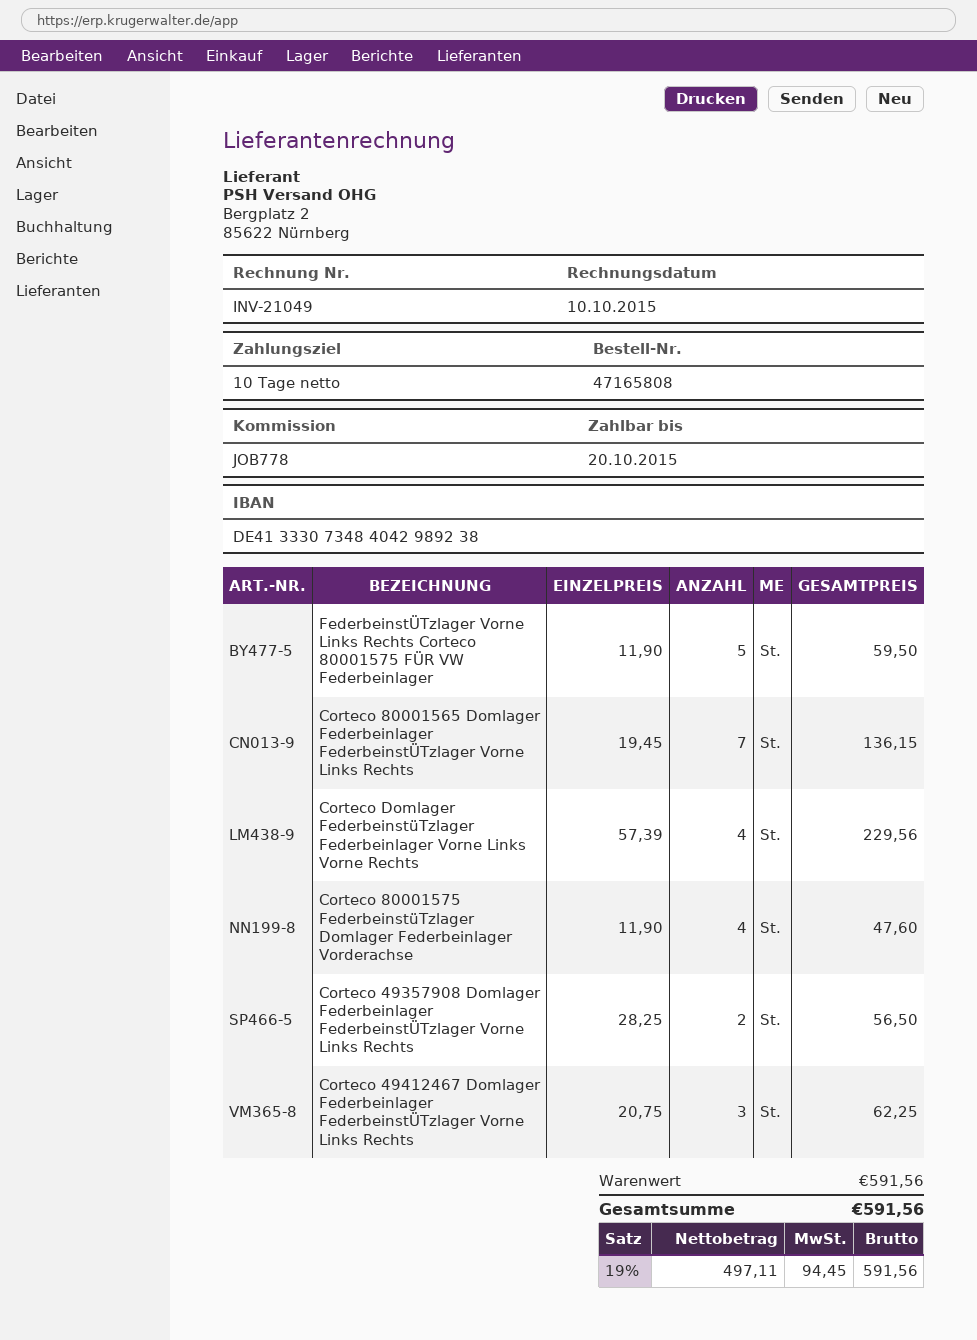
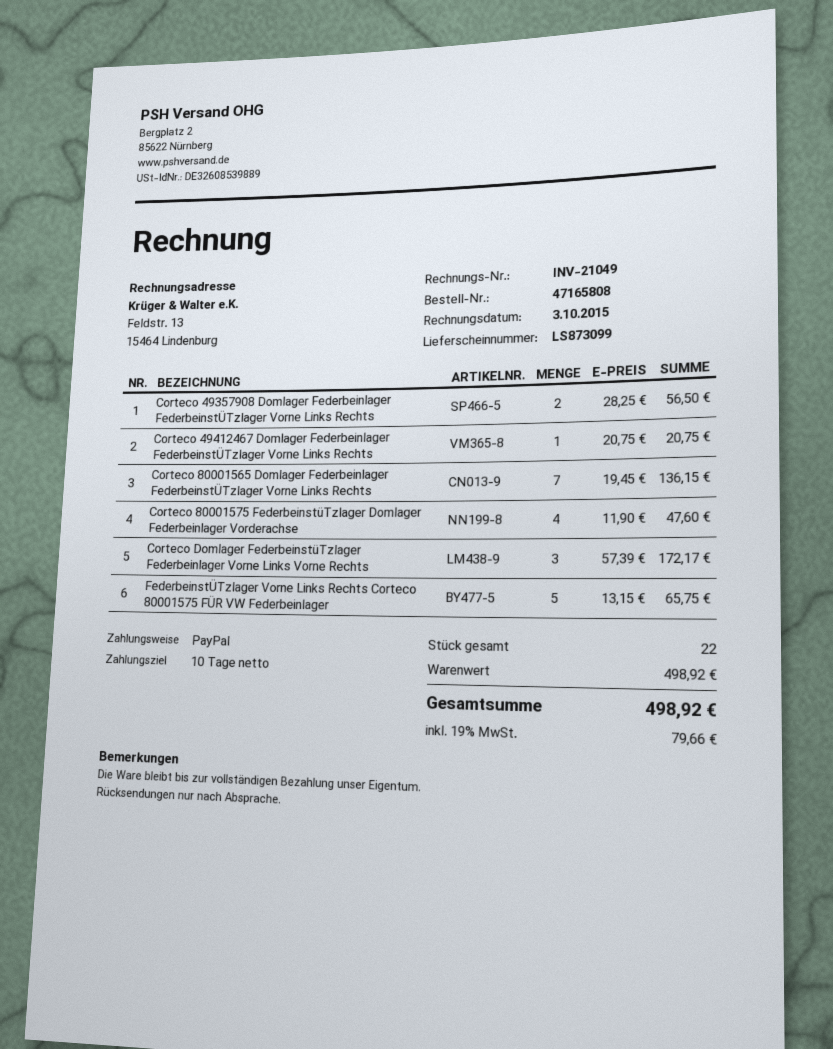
invoice date: 2015-10-10 -> 2015-10-03
FederbeinstÜTzlager Vorne Links Rechts Corteco 80001575 FÜR VW Federbeinlager: 5 x 11.90 = 59.50 -> 5 x 13.15 = 65.75
Corteco Domlager FederbeinstüTzlager Federbeinlager Vorne Links Vorne Rechts: 4 x 57.39 = 229.56 -> 3 x 57.39 = 172.17
Corteco 49412467 Domlager Federbeinlager FederbeinstÜTzlager Vorne Links Rechts: 3 x 20.75 = 62.25 -> 1 x 20.75 = 20.75
subtotal: 591.56 -> 498.92
tax: 19% = 94.45 -> 19% = 79.66
total: 591.56 -> 498.92

